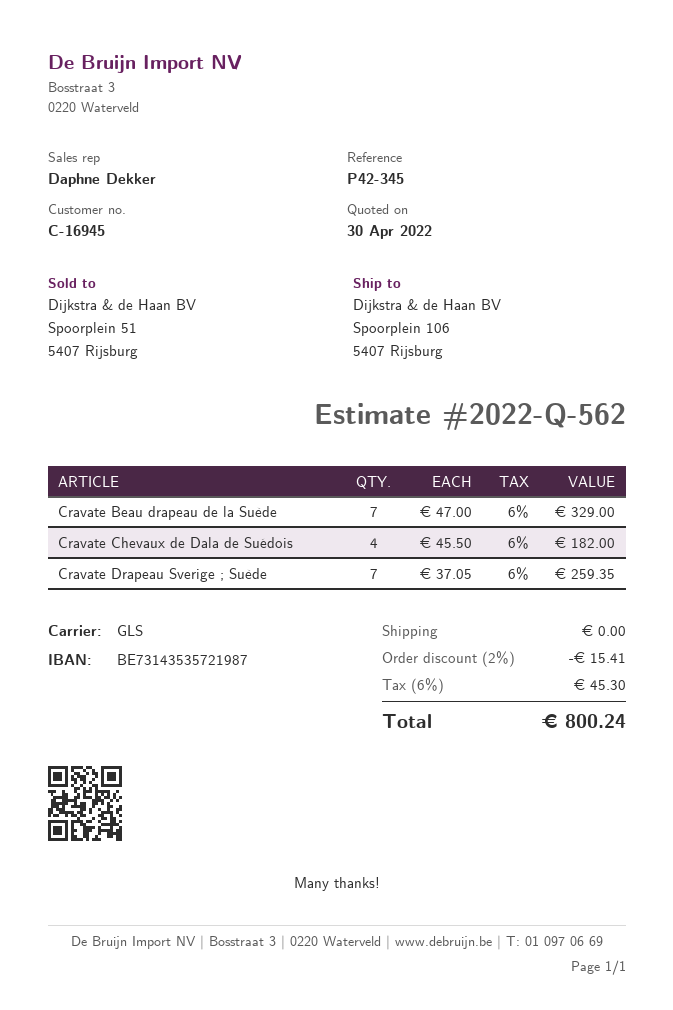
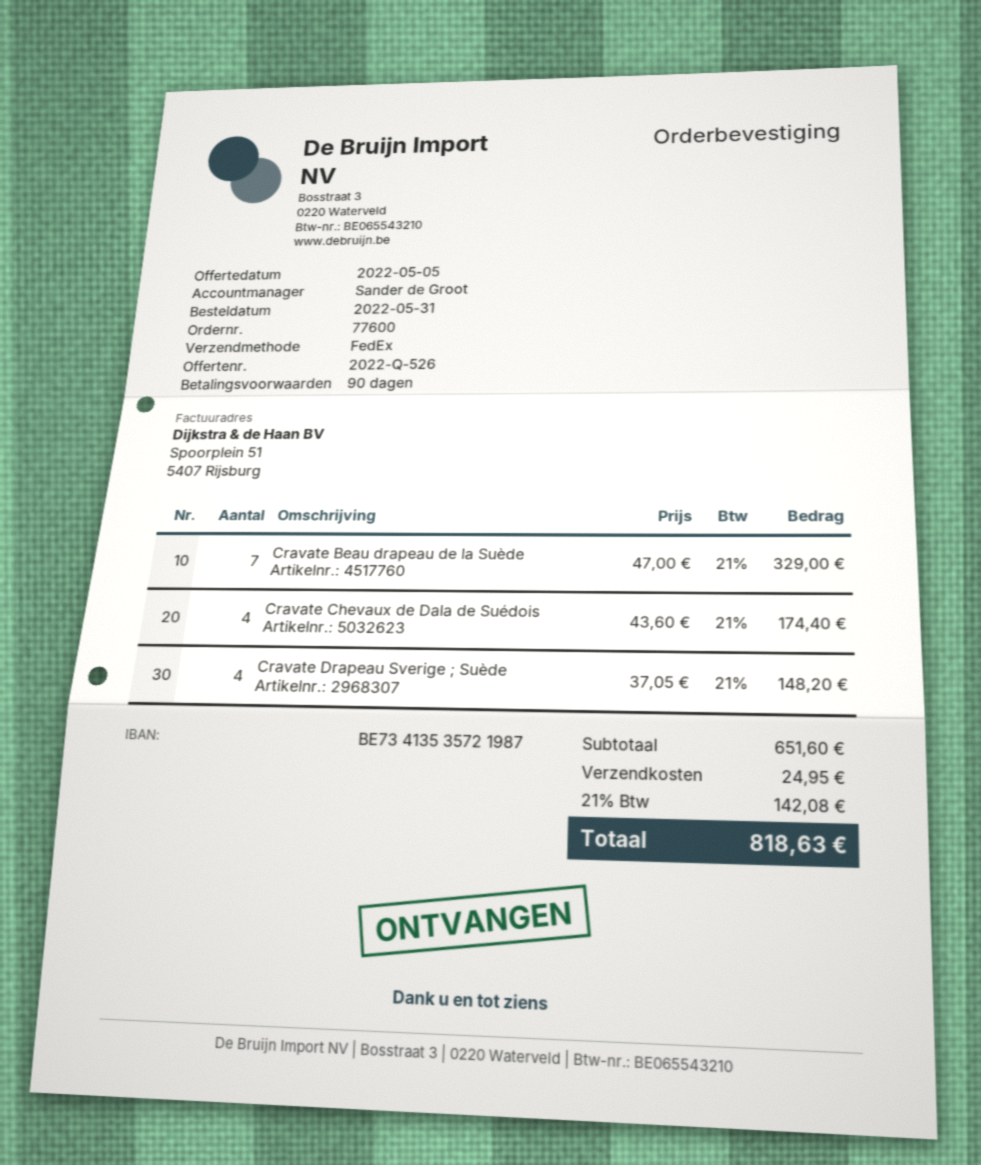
quote number: 2022-Q-562 -> 2022-Q-526
quote date: 2022-04-30 -> 2022-05-05
sales rep: Daphne Dekker -> Sander de Groot
bank account: BE73143535721987 -> BE73413535721987
shipping method: GLS -> FedEx
Cravate Chevaux de Dala de Suédois: 4 x 45.50 = 182.00 -> 4 x 43.60 = 174.40
Cravate Drapeau Sverige ; Suède: 7 x 37.05 = 259.35 -> 4 x 37.05 = 148.20
discount: 2% = 15.41 -> none
shipping: 0.00 -> 24.95
tax: 6% = 45.30 -> 21% = 142.08
total: 800.24 -> 818.63

